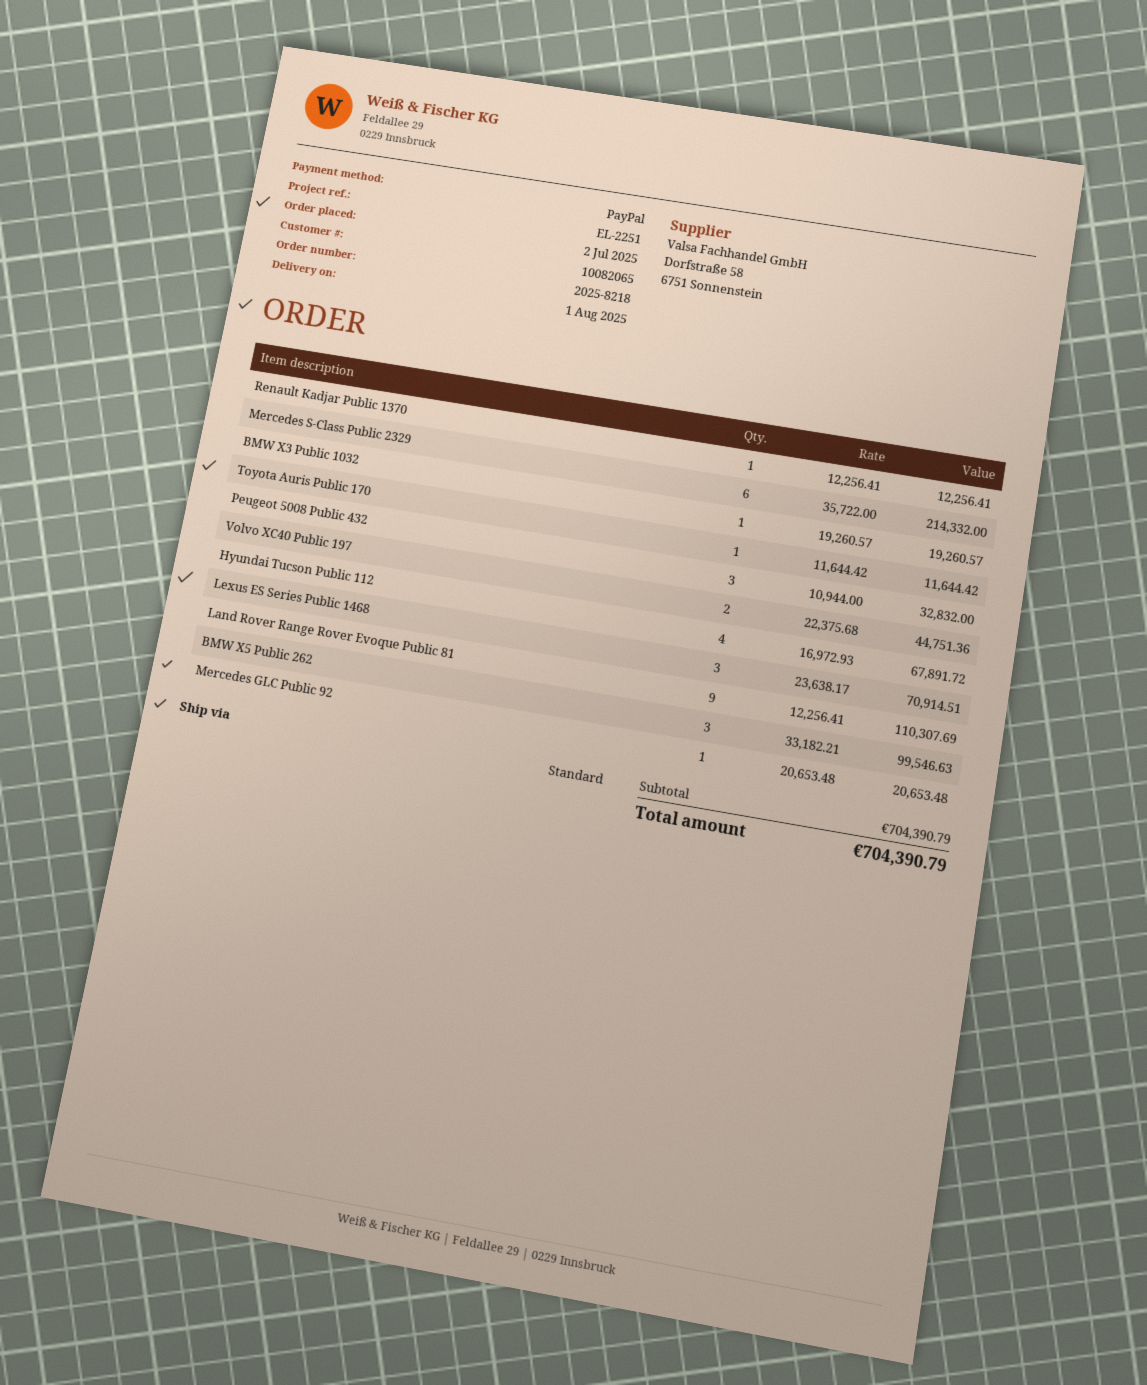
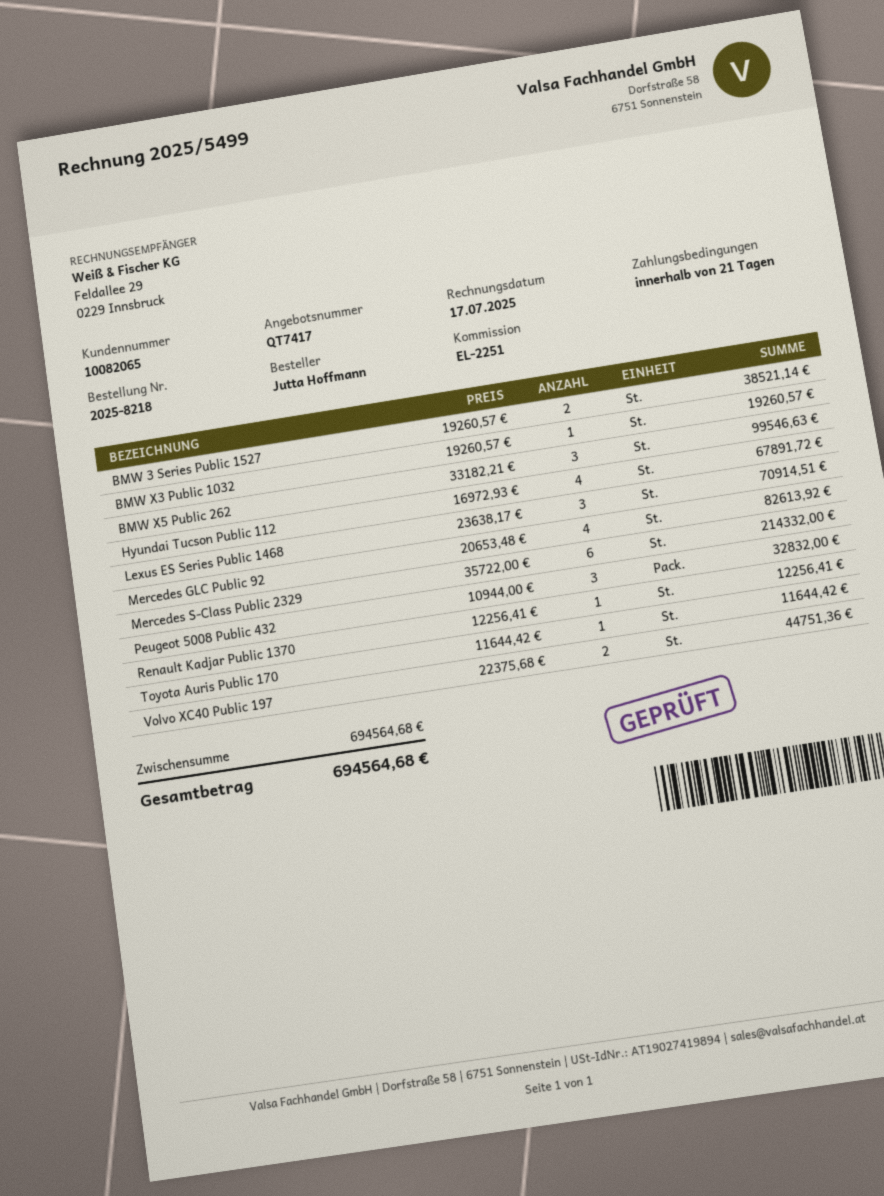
Land Rover Range Rover Evoque Public 81: 9 x 12256.41 = 110307.69 -> none
Mercedes GLC Public 92: 1 x 20653.48 = 20653.48 -> 4 x 20653.48 = 82613.92
BMW 3 Series Public 1527: none -> 2 x 19260.57 = 38521.14
subtotal: 704390.79 -> 694564.68
total: 704390.79 -> 694564.68

